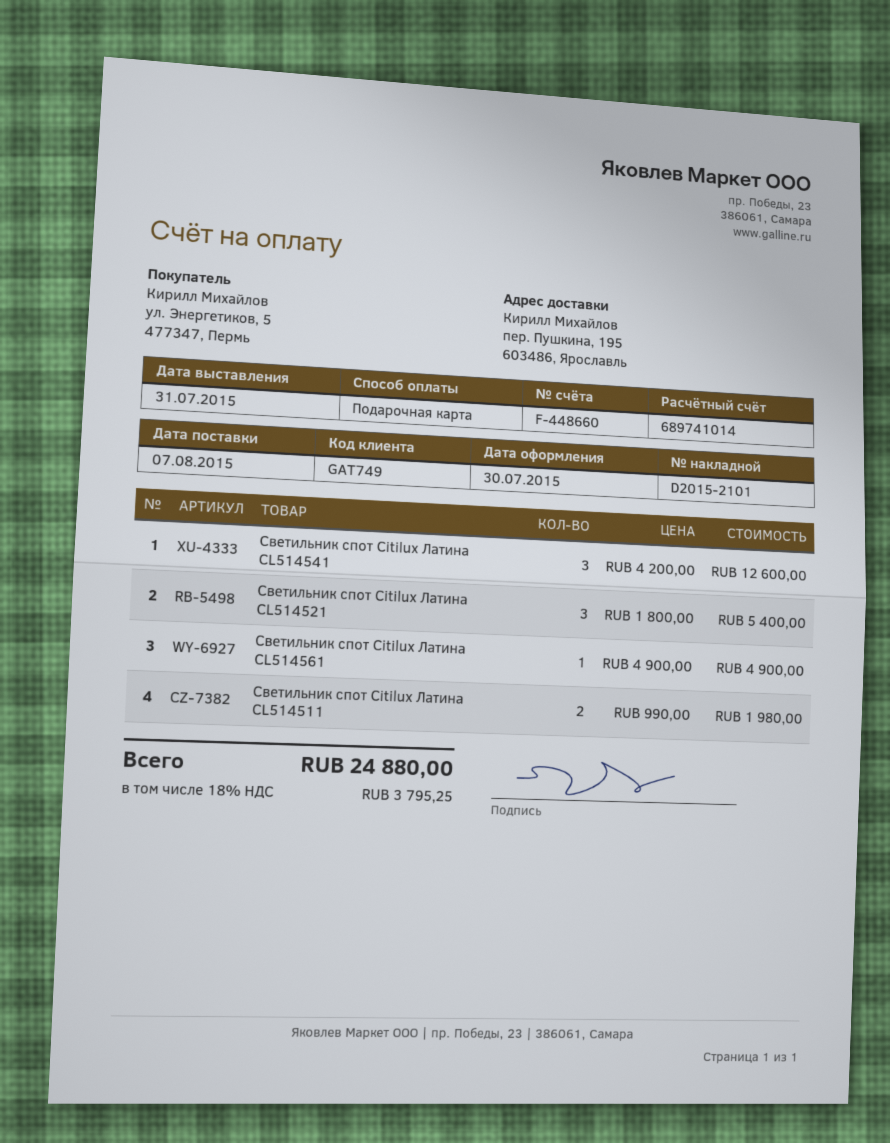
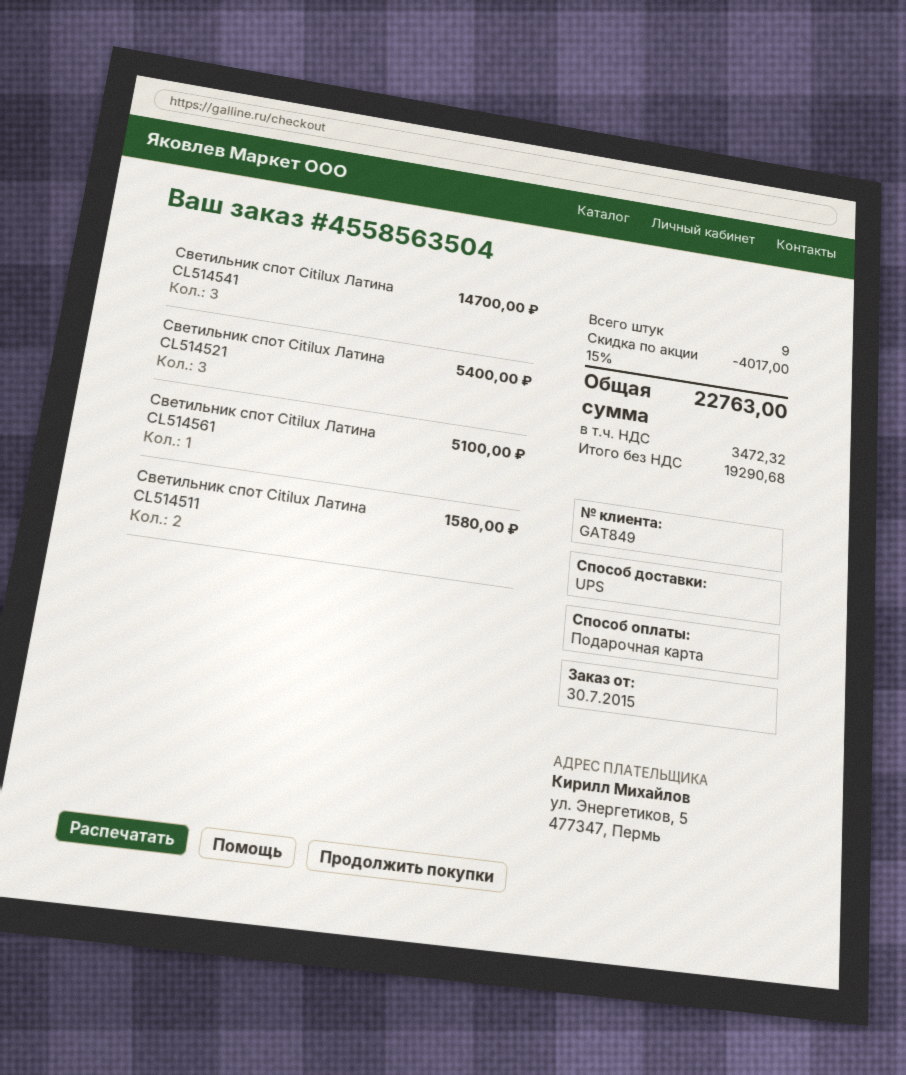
customer number: GAT749 -> GAT849
Светильник спот Citilux Латина CL514541: 3 for 12600.00 -> 3 for 14700.00
Светильник спот Citilux Латина CL514561: 1 for 4900.00 -> 1 for 5100.00
Светильник спот Citilux Латина CL514511: 2 for 1980.00 -> 2 for 1580.00
discount: none -> 15% = 4017.00
tax: 3795.25 -> 3472.32
total: 24880.00 -> 22763.00

